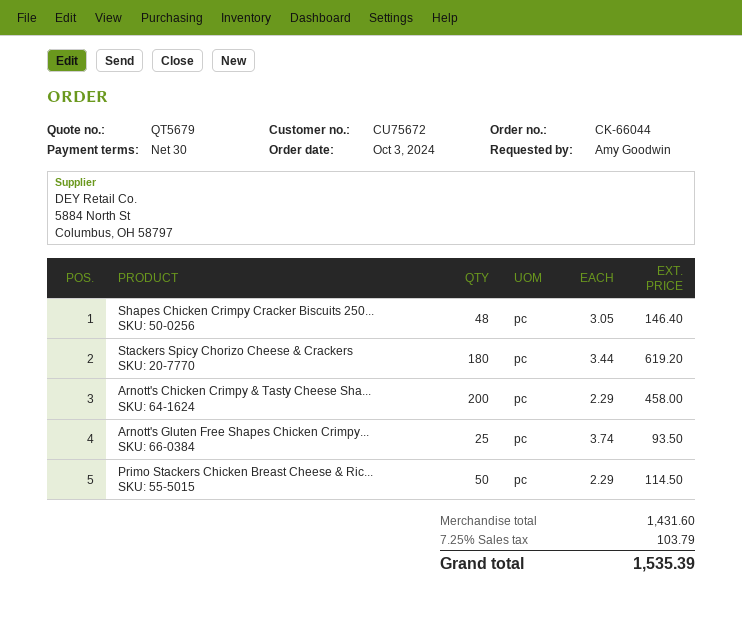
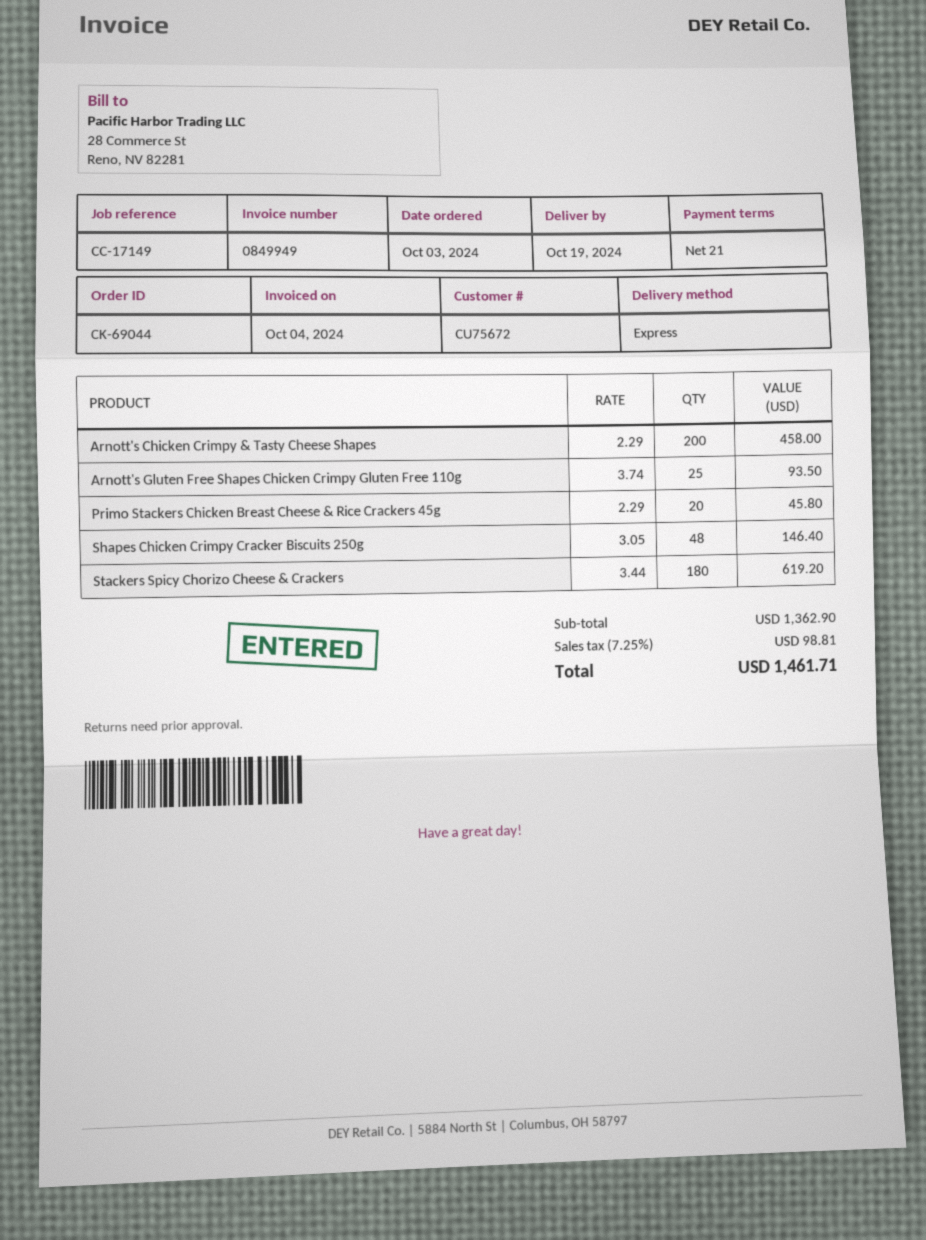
order number: CK-66044 -> CK-69044
payment terms: 30 days -> 21 days
Primo Stackers Chicken Breast Cheese & Ric...: 50 x 2.29 = 114.50 -> 20 x 2.29 = 45.80
subtotal: 1431.60 -> 1362.90
tax: 7.25% = 103.79 -> 7.25% = 98.81
total: 1535.39 -> 1461.71

